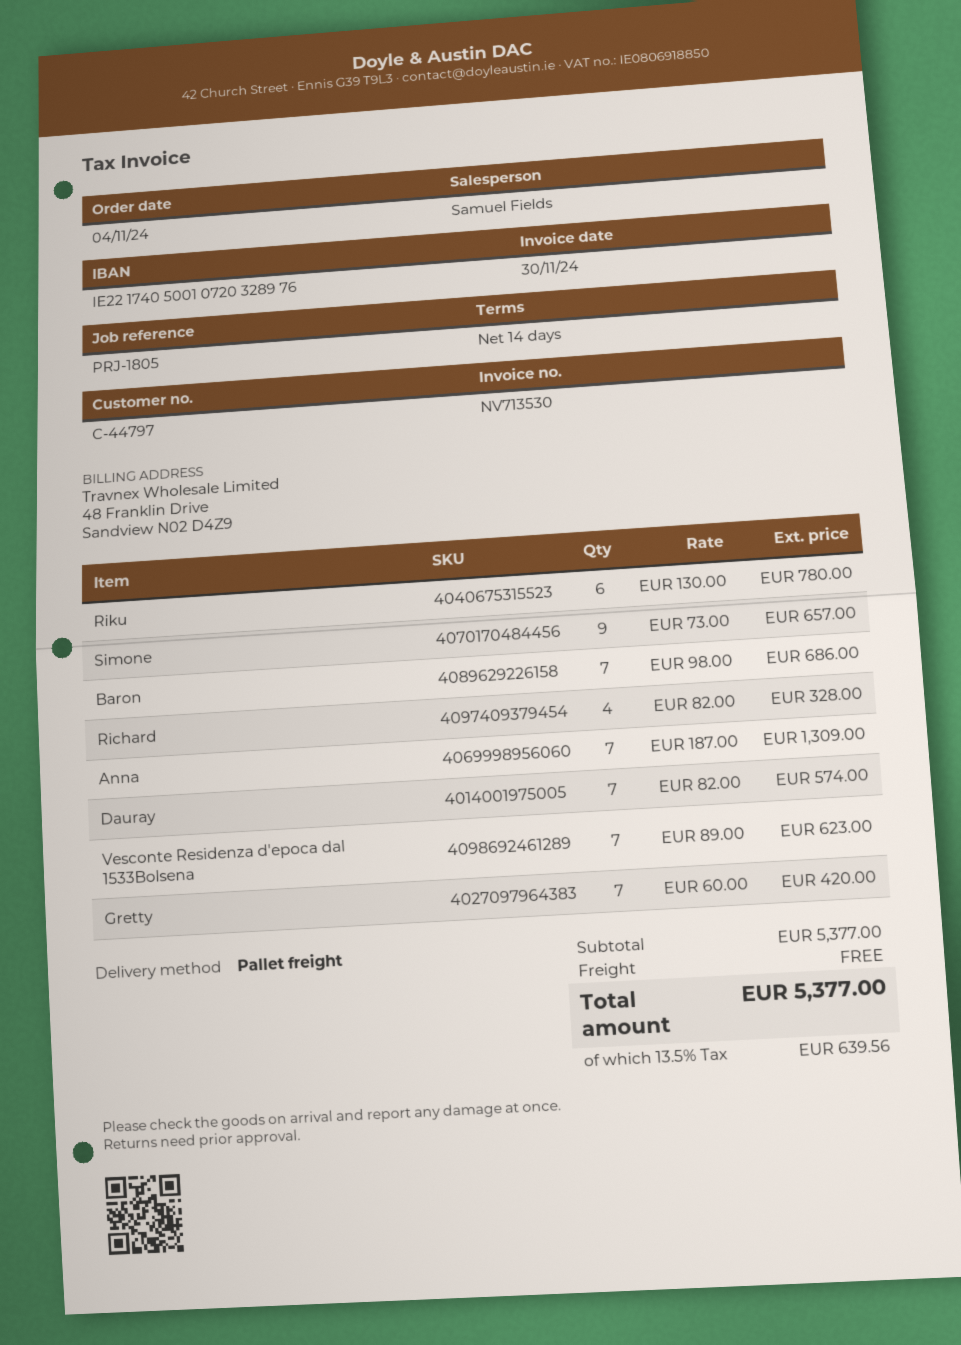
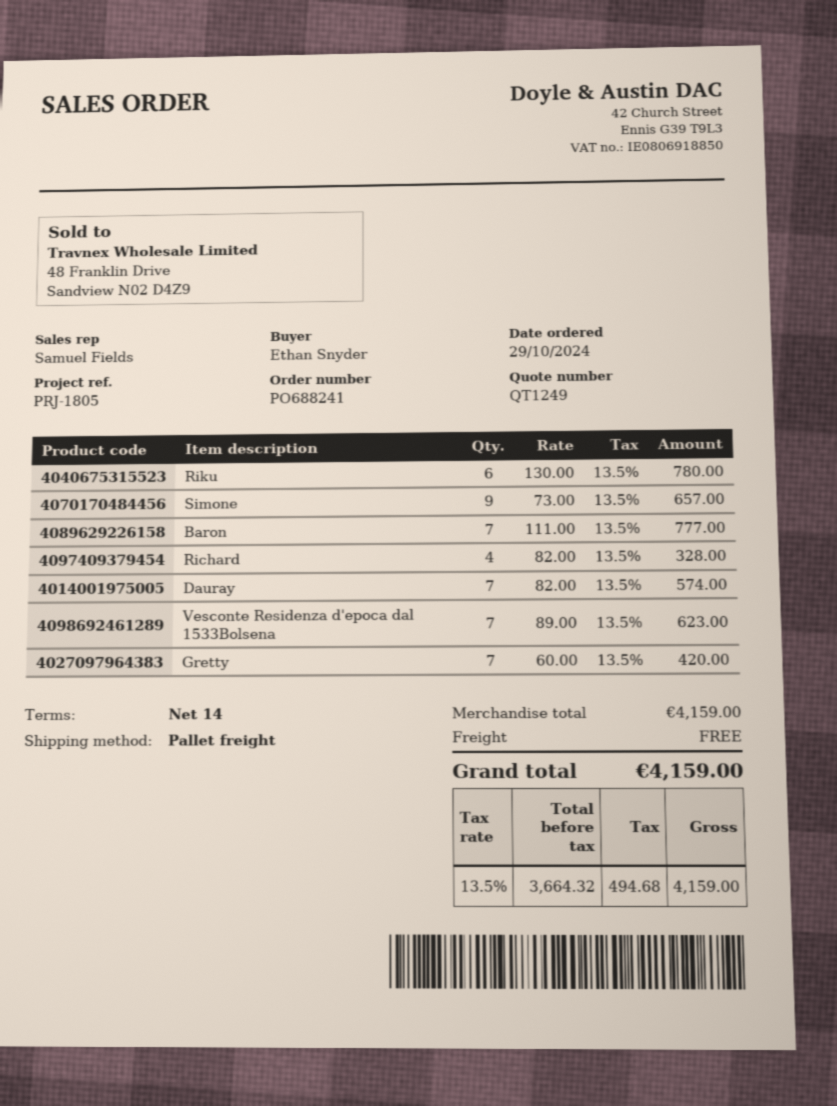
order date: 2024-11-04 -> 2024-10-29
Baron: 7 x 98.00 = 686.00 -> 7 x 111.00 = 777.00
Anna: 7 x 187.00 = 1309.00 -> none
subtotal: 5377.00 -> 4159.00
tax: 13.5% = 639.56 -> 13.5% = 494.68
total: 5377.00 -> 4159.00

